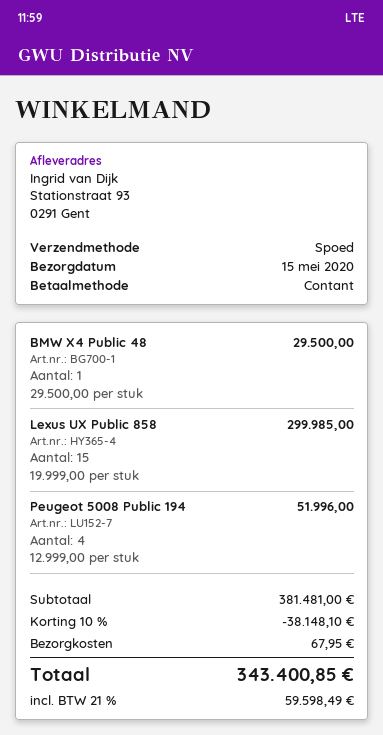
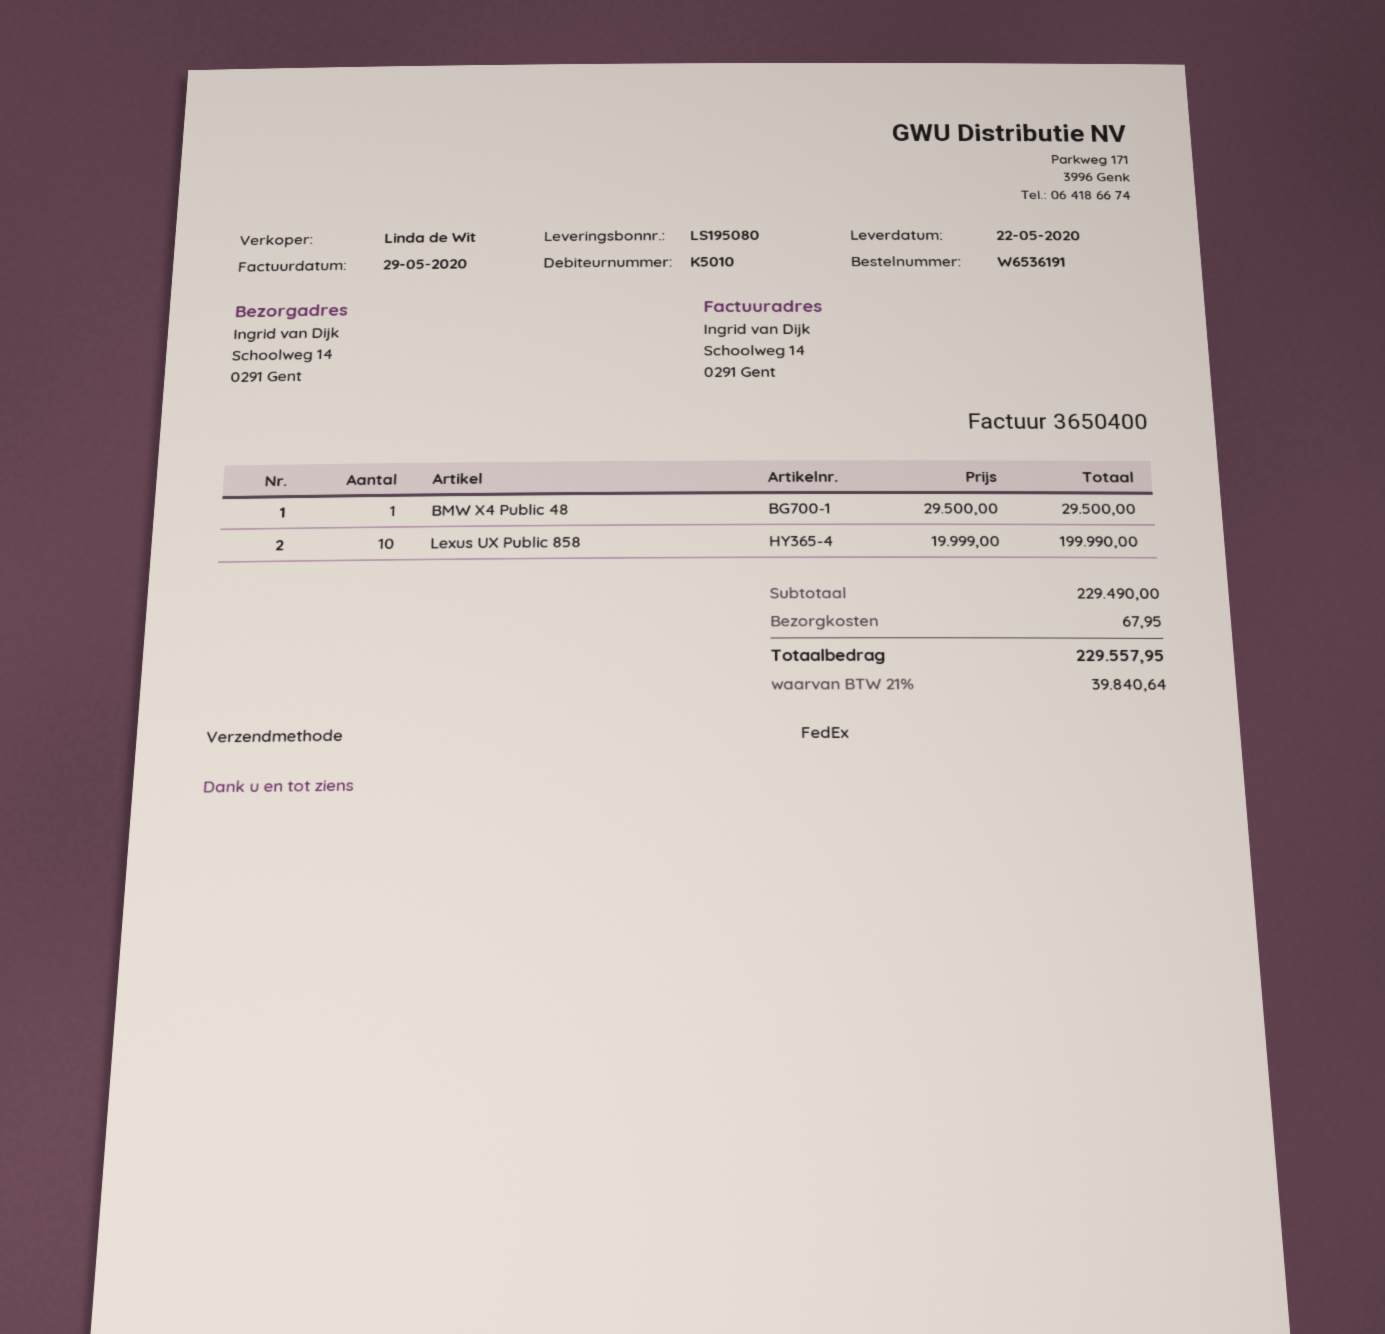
delivery date: 2020-05-15 -> 2020-05-22
shipping method: express -> FedEx
ship to: Stationstraat 93, 0291 Gent -> Schoolweg 14, 0291 Gent
Lexus UX Public 858: 15 x 19999.00 = 299985.00 -> 10 x 19999.00 = 199990.00
Peugeot 5008 Public 194: 4 x 12999.00 = 51996.00 -> none
subtotal: 381481.00 -> 229490.00
discount: 10% = 38148.10 -> none
tax: 21% = 59598.49 -> 21% = 39840.64
total: 343400.85 -> 229557.95

